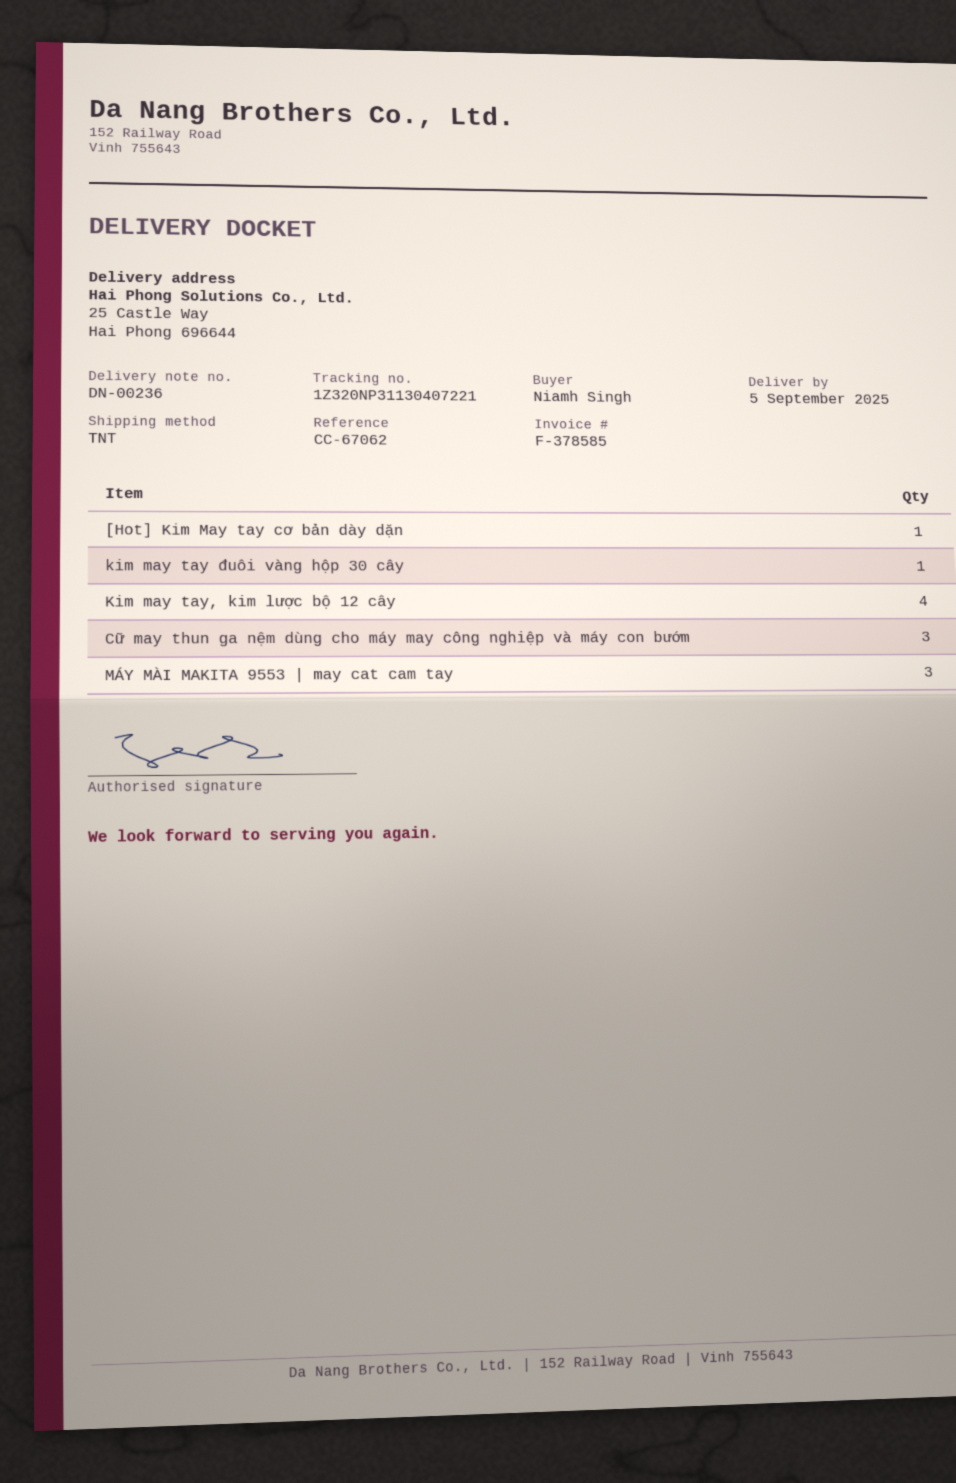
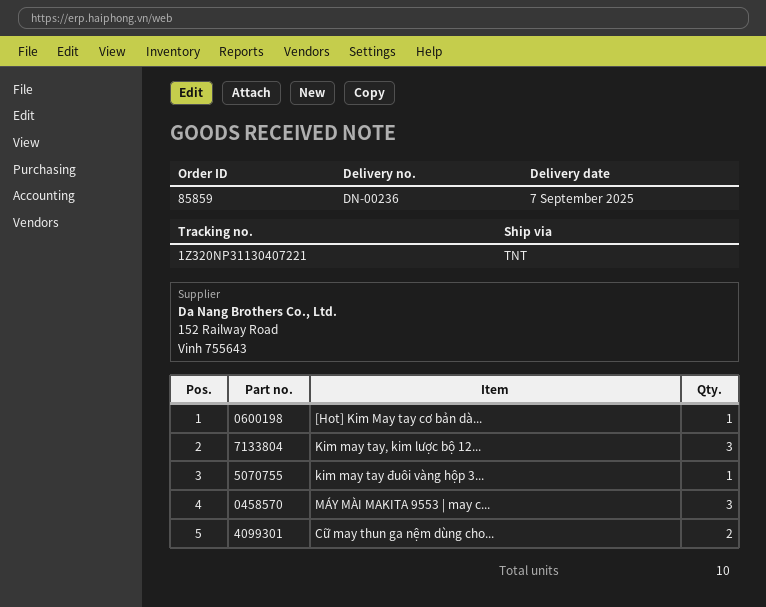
delivery date: 2025-09-05 -> 2025-09-07
Kim may tay, kim lược bộ 12 cây: 4 -> 3
Cữ may thun ga nệm dùng cho máy may công nghiệp và máy con bướm: 3 -> 2

